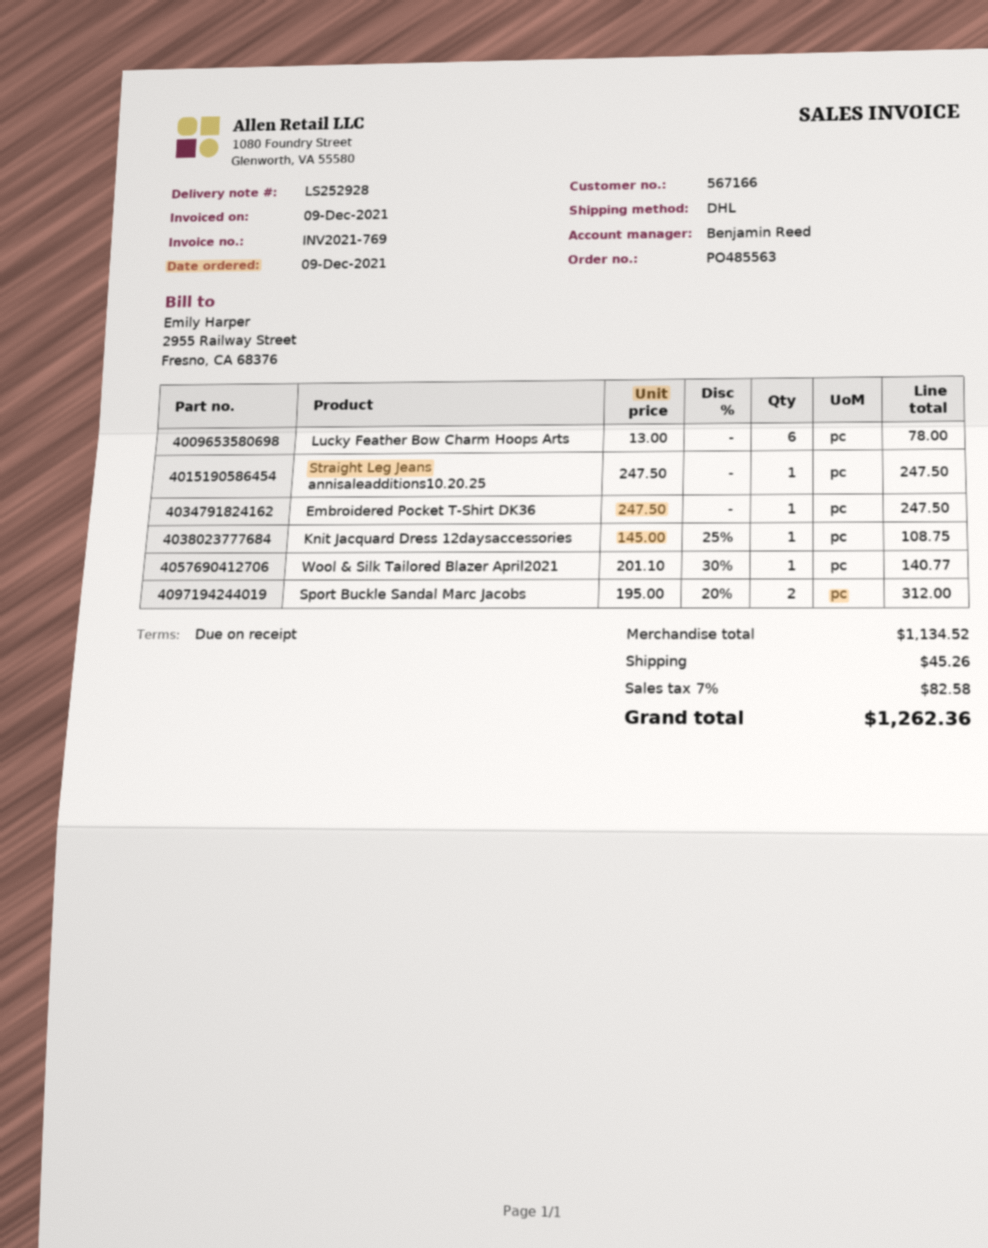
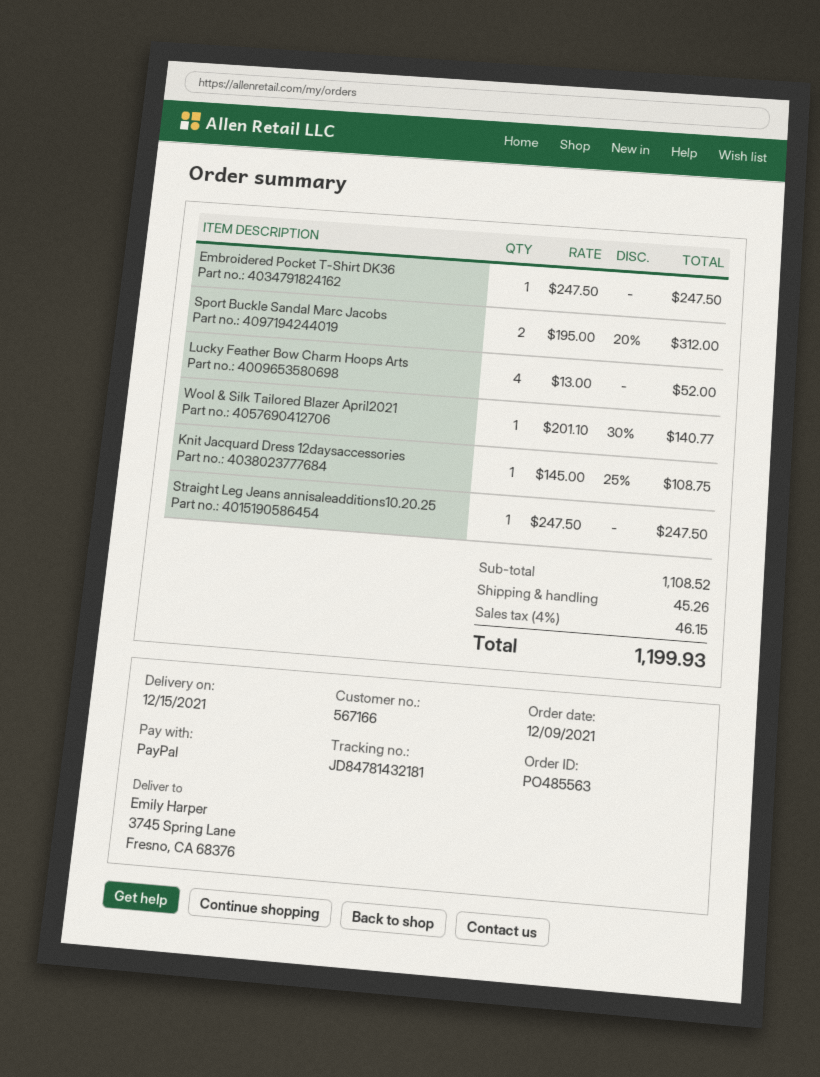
Lucky Feather Bow Charm Hoops Arts: 6 x 13.00 = 78.00 -> 4 x 13.00 = 52.00
subtotal: 1134.52 -> 1108.52
tax: 7% = 82.58 -> 4% = 46.15
total: 1262.36 -> 1199.93

